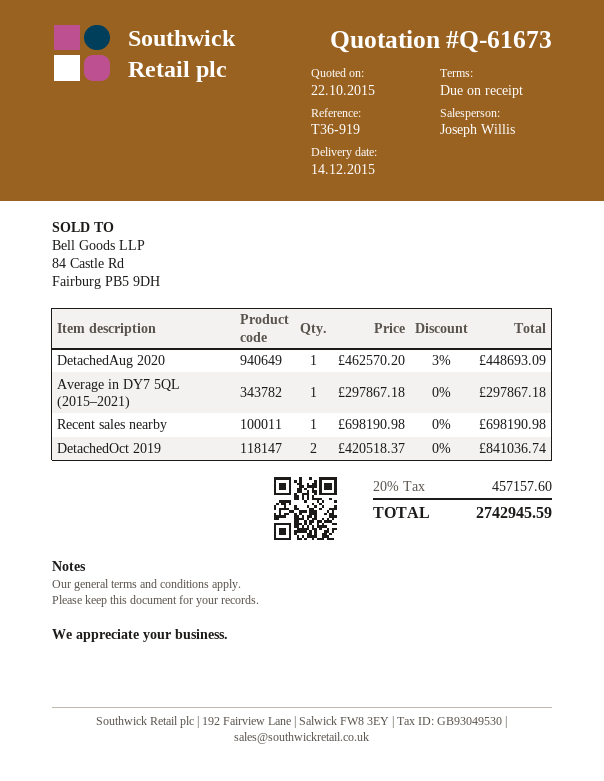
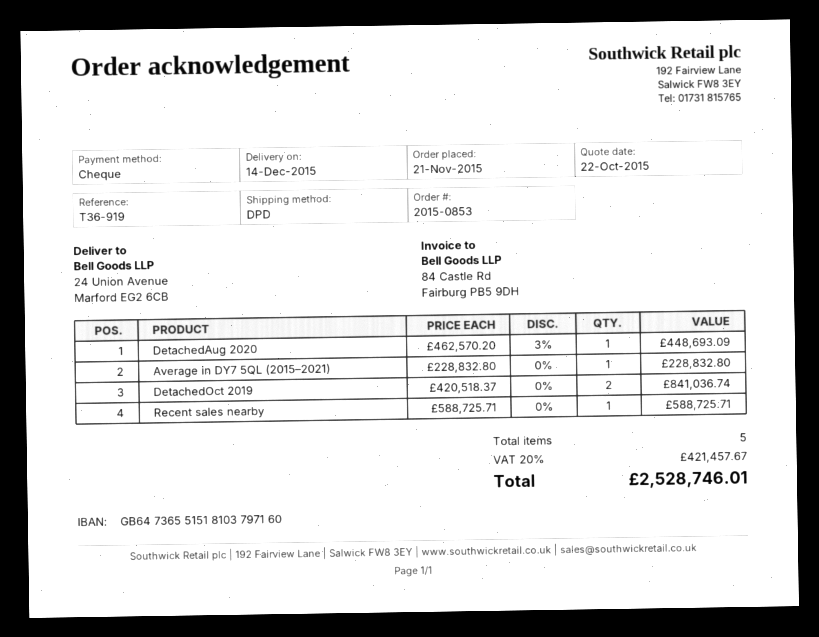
Average in DY7 5QL (2015–2021): 1 x 297867.18 = 297867.18 -> 1 x 228832.80 = 228832.80
Recent sales nearby: 1 x 698190.98 = 698190.98 -> 1 x 588725.71 = 588725.71
tax: 20% = 457157.60 -> 20% = 421457.67
total: 2742945.59 -> 2528746.01

